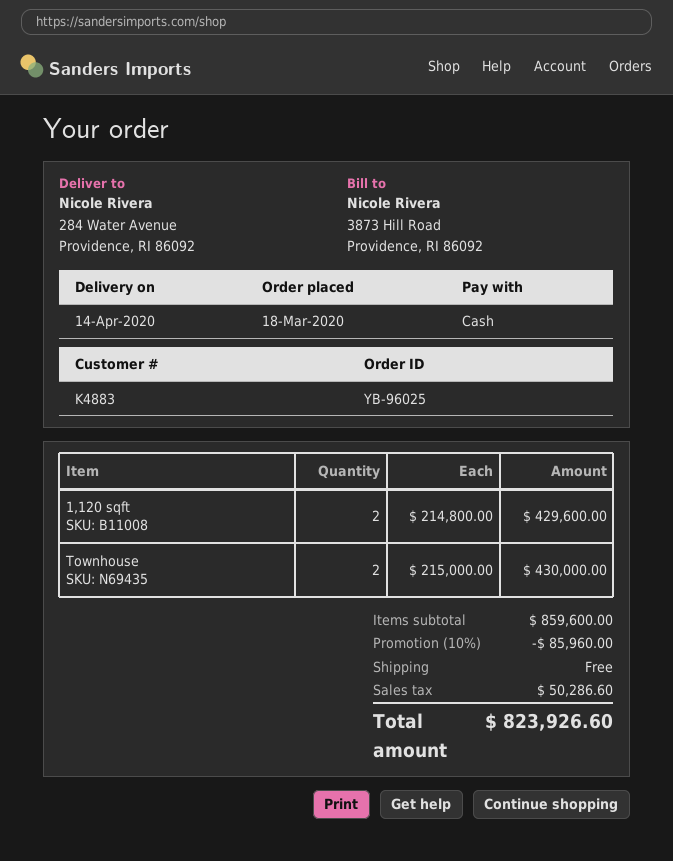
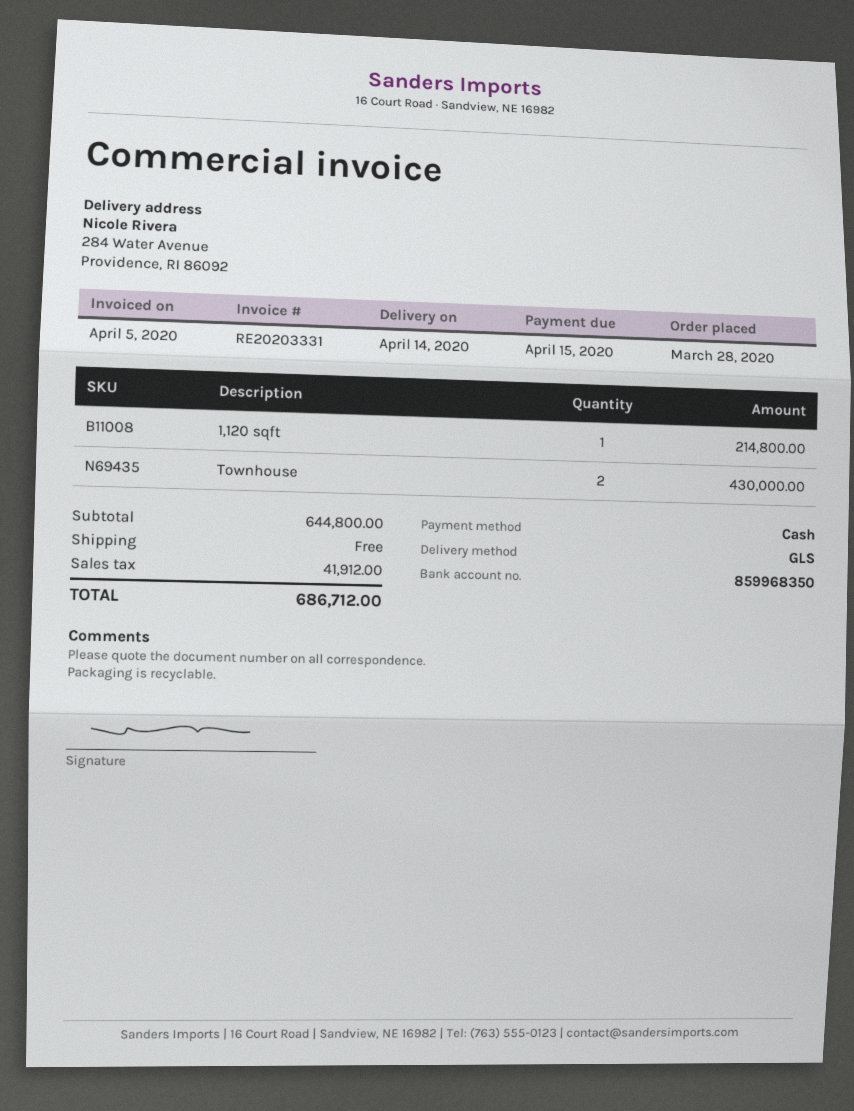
order date: 2020-03-18 -> 2020-03-28
1,120 sqft: 2 for 429600.00 -> 1 for 214800.00
subtotal: 859600.00 -> 644800.00
discount: 10% = 85960.00 -> none
tax: 50286.60 -> 41912.00
total: 823926.60 -> 686712.00

